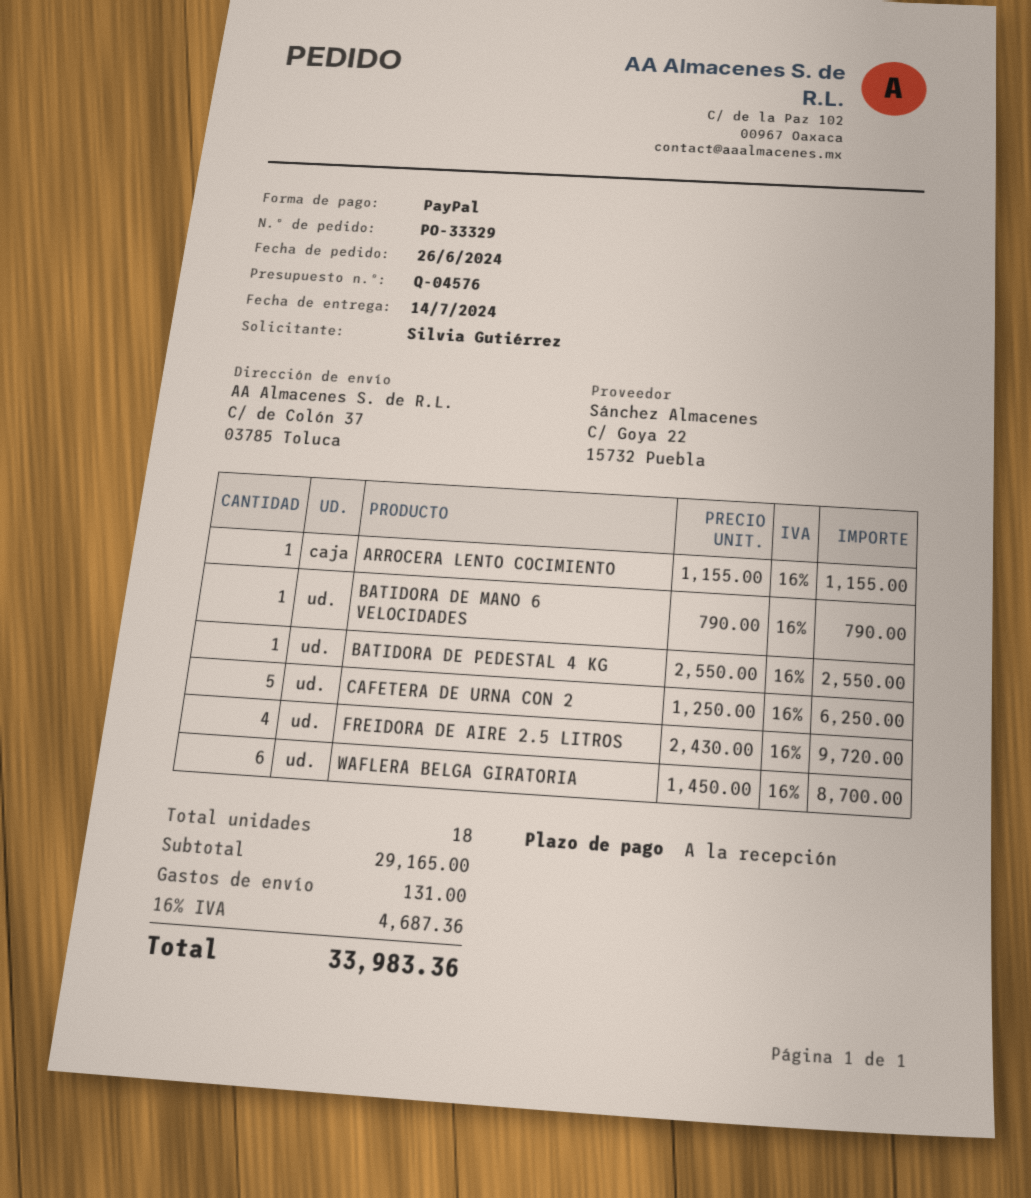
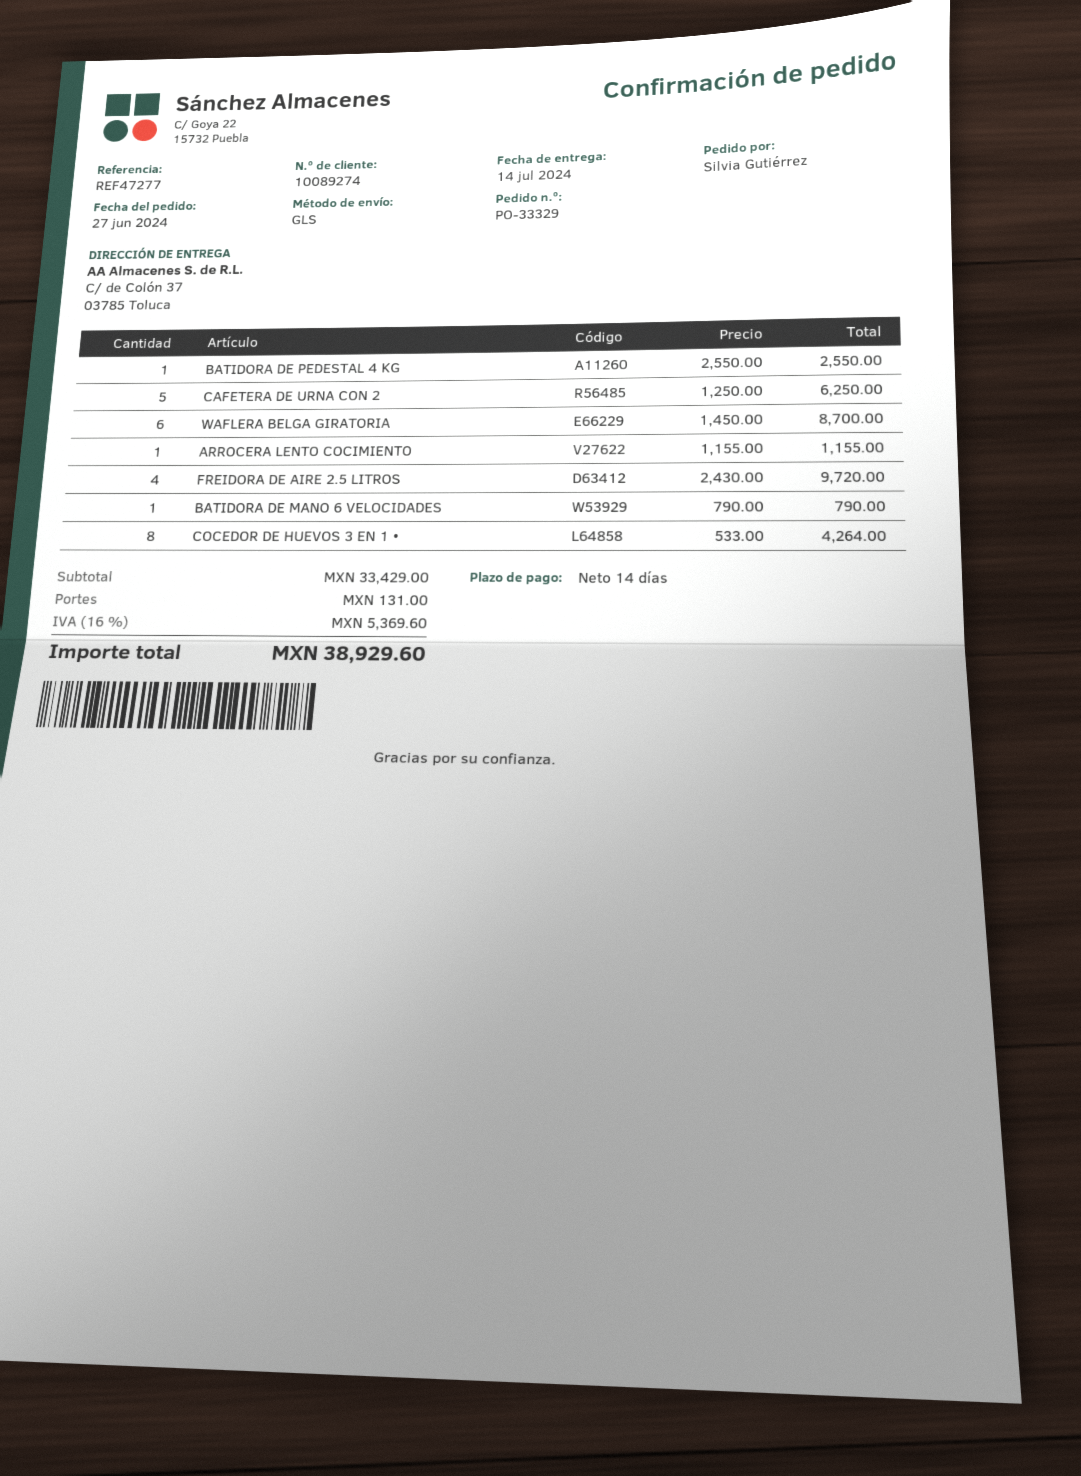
order date: 2024-06-26 -> 2024-06-27
payment terms: on receipt -> 14 days
COCEDOR DE HUEVOS 3 EN 1 •: none -> 8 x 533.00 = 4264.00
subtotal: 29165.00 -> 33429.00
tax: 16% = 4687.36 -> 16% = 5369.60
total: 33983.36 -> 38929.60

